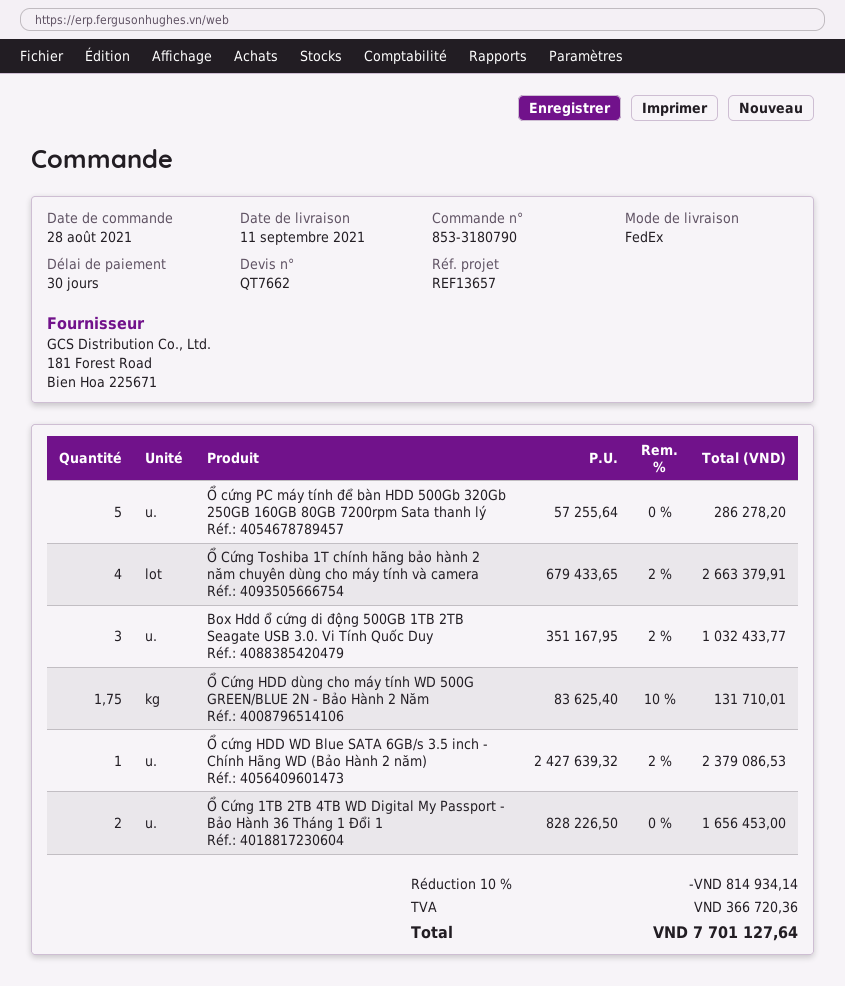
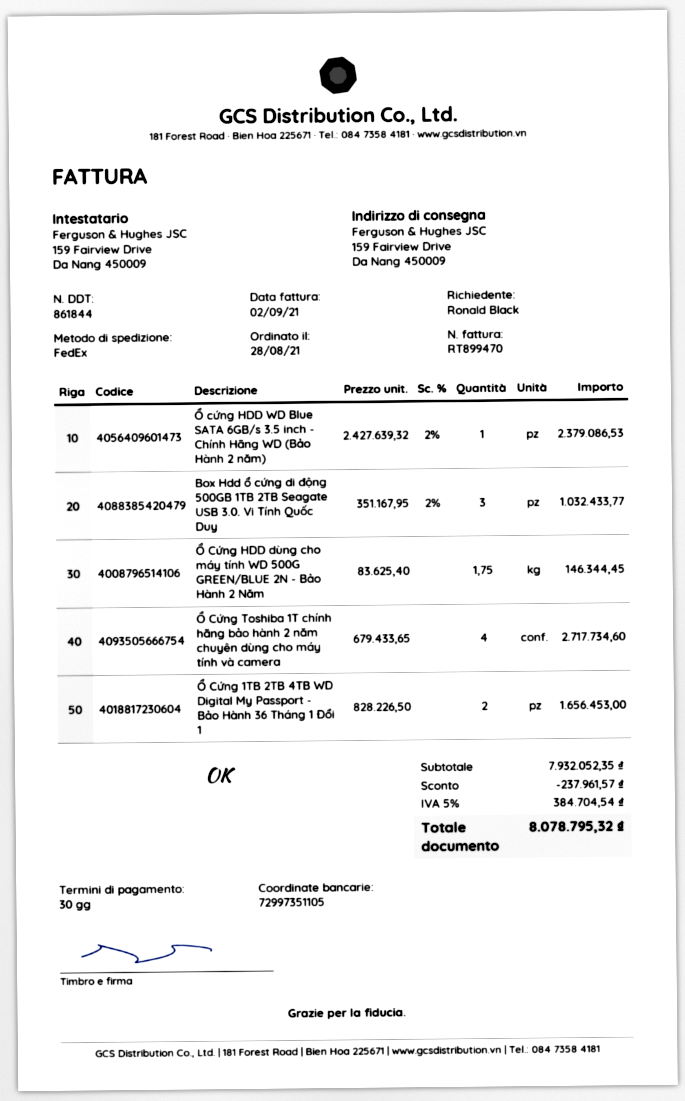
Ổ cứng PC máy tính để bàn HDD 500Gb 320Gb 250GB 160GB 80GB 7200rpm Sata thanh lý: 5 x 57255.64 = 286278.20 -> none
Ổ Cứng Toshiba 1T chính hãng bảo hành 2 năm chuyên dùng cho máy tính và camera: 4 x 679433.65 - 2% = 2663379.91 -> 4 x 679433.65 = 2717734.60
Ổ Cứng HDD dùng cho máy tính WD 500G GREEN/BLUE 2N - Bảo Hành 2 Năm: 1.75 x 83625.40 - 10% = 131710.01 -> 1.75 x 83625.40 = 146344.45
discount: 814934.14 -> 237961.57
tax: 366720.36 -> 384704.54
total: 7701127.64 -> 8078795.32

